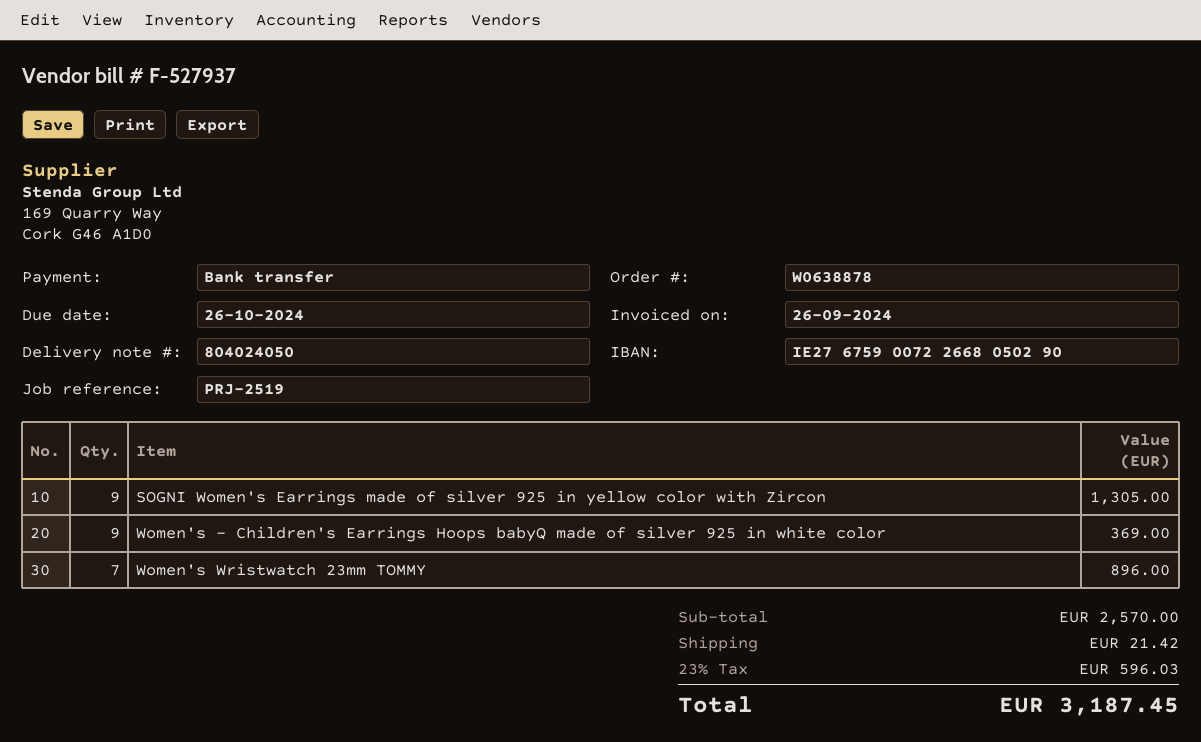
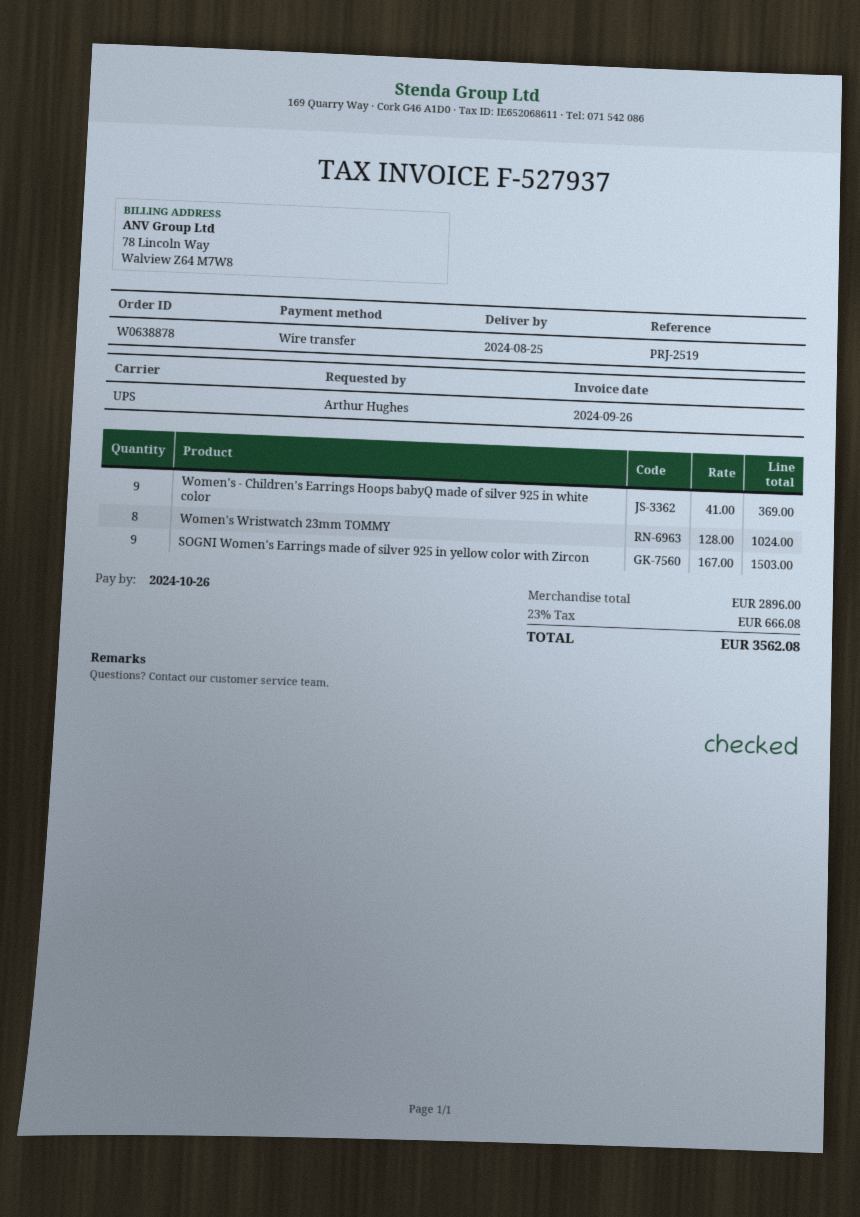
SOGNI Women's Earrings made of silver 925 in yellow color with Zircon: 9 for 1305.00 -> 9 for 1503.00
Women's Wristwatch 23mm TOMMY: 7 for 896.00 -> 8 for 1024.00
subtotal: 2570.00 -> 2896.00
shipping: 21.42 -> none
tax: 23% = 596.03 -> 23% = 666.08
total: 3187.45 -> 3562.08

